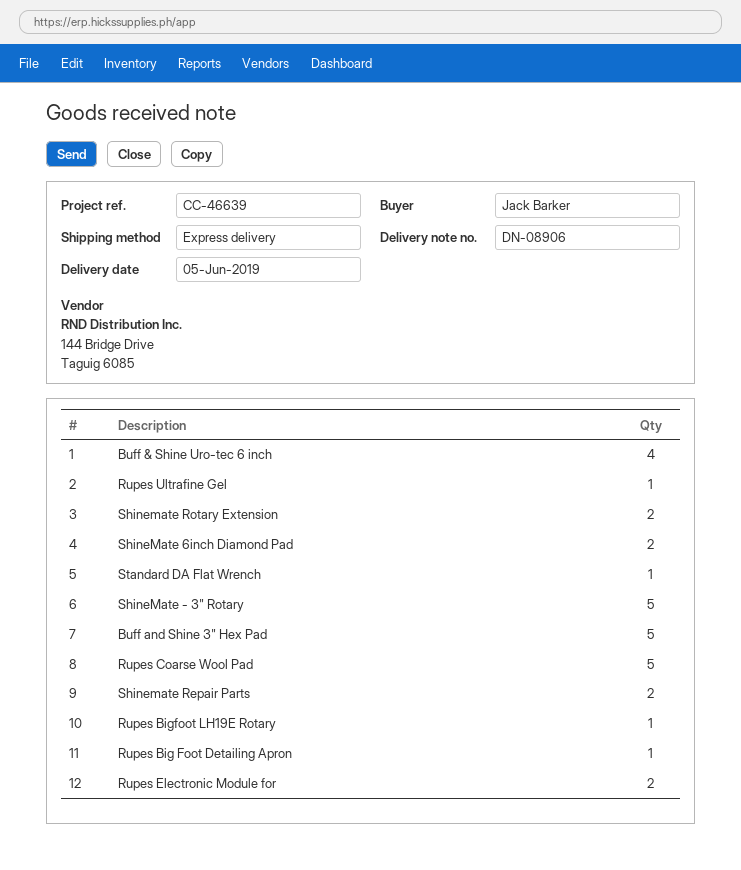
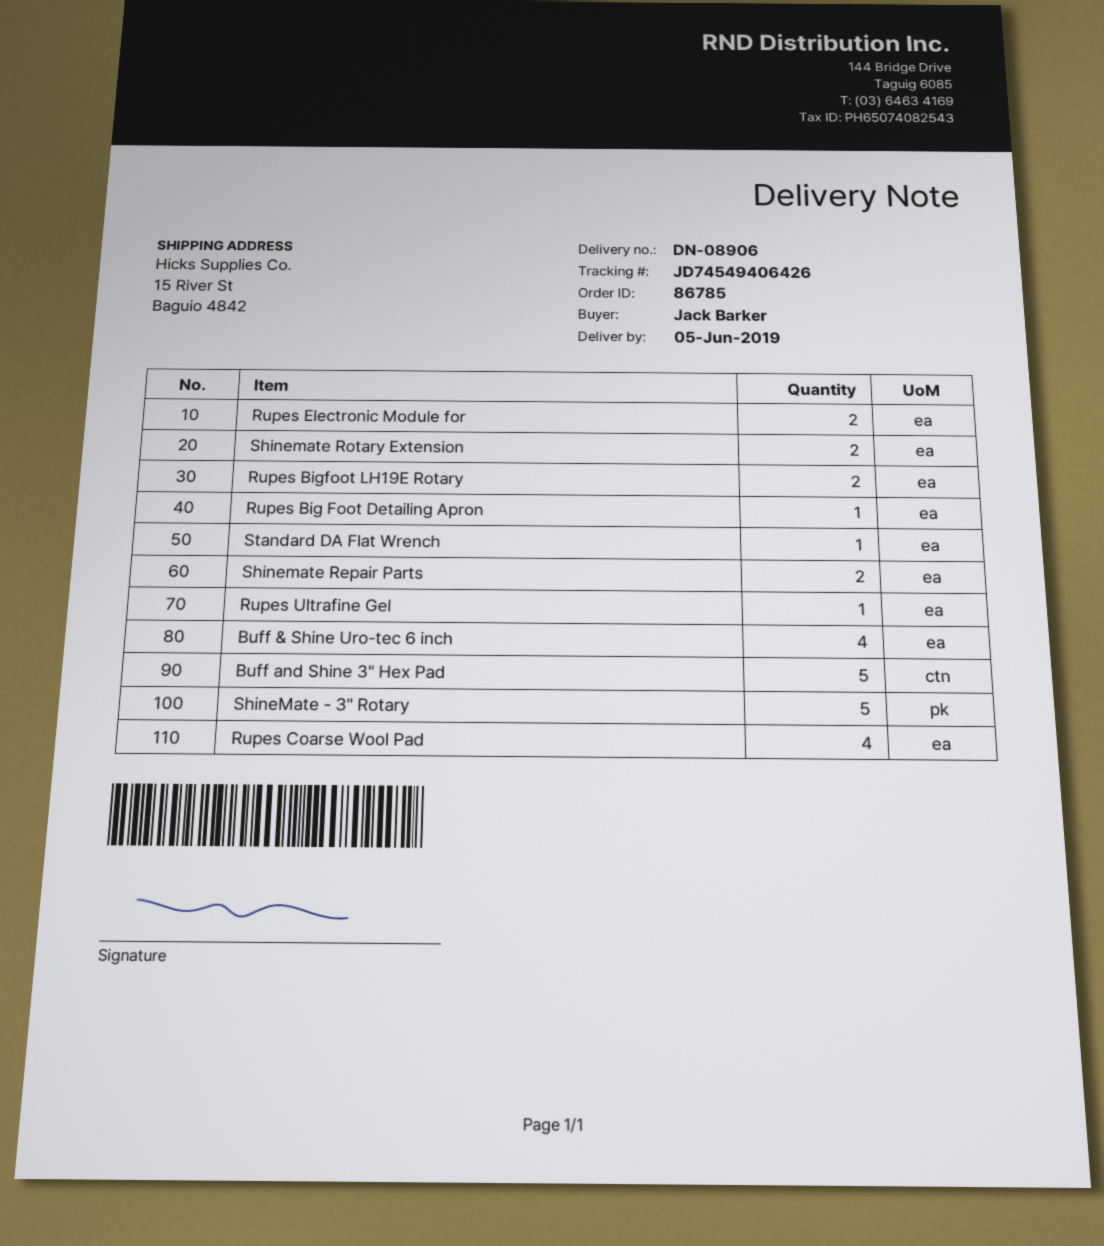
ShineMate 6inch Diamond Pad: 2 -> none
Rupes Coarse Wool Pad: 5 -> 4
Rupes Bigfoot LH19E Rotary: 1 -> 2

